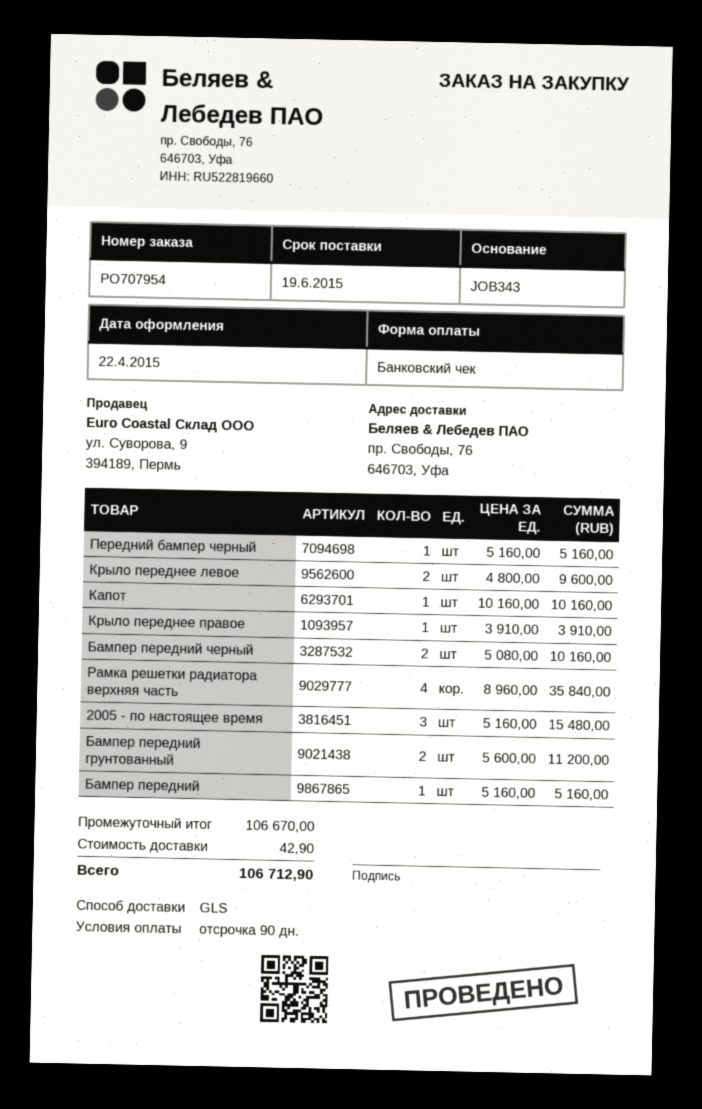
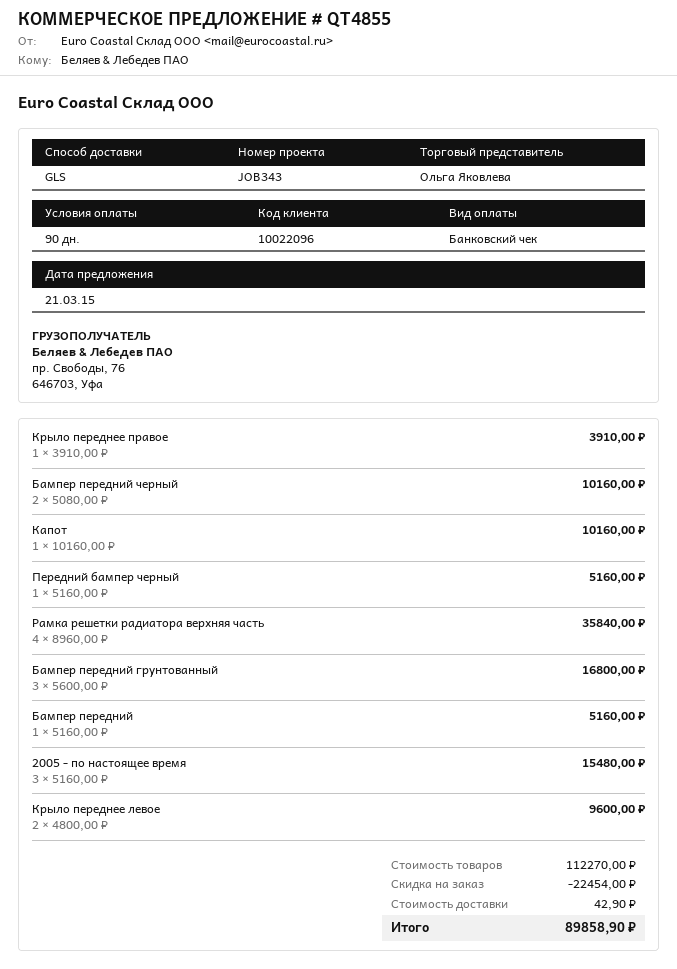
Бампер передний грунтованный: 2 x 5600.00 = 11200.00 -> 3 x 5600.00 = 16800.00
subtotal: 106670.00 -> 112270.00
discount: none -> 22454.00
total: 106712.90 -> 89858.90

